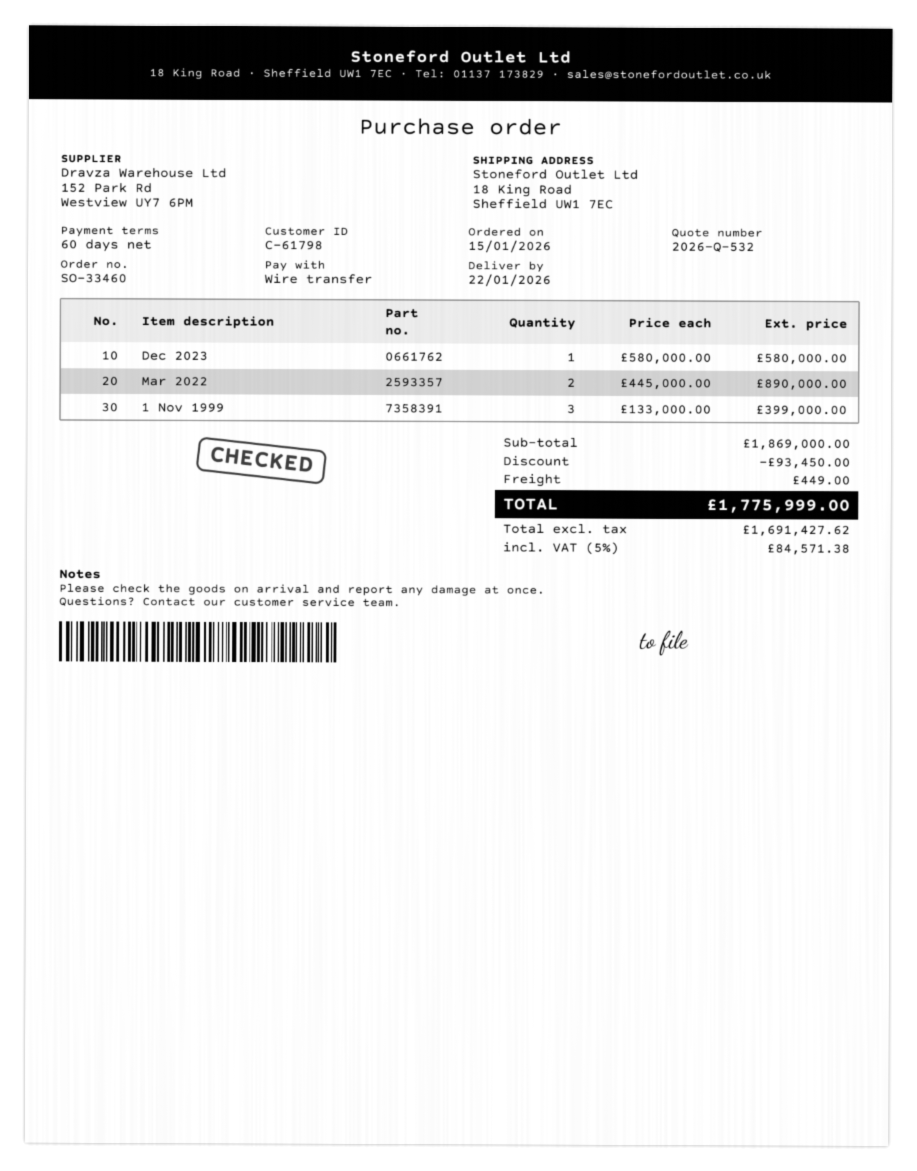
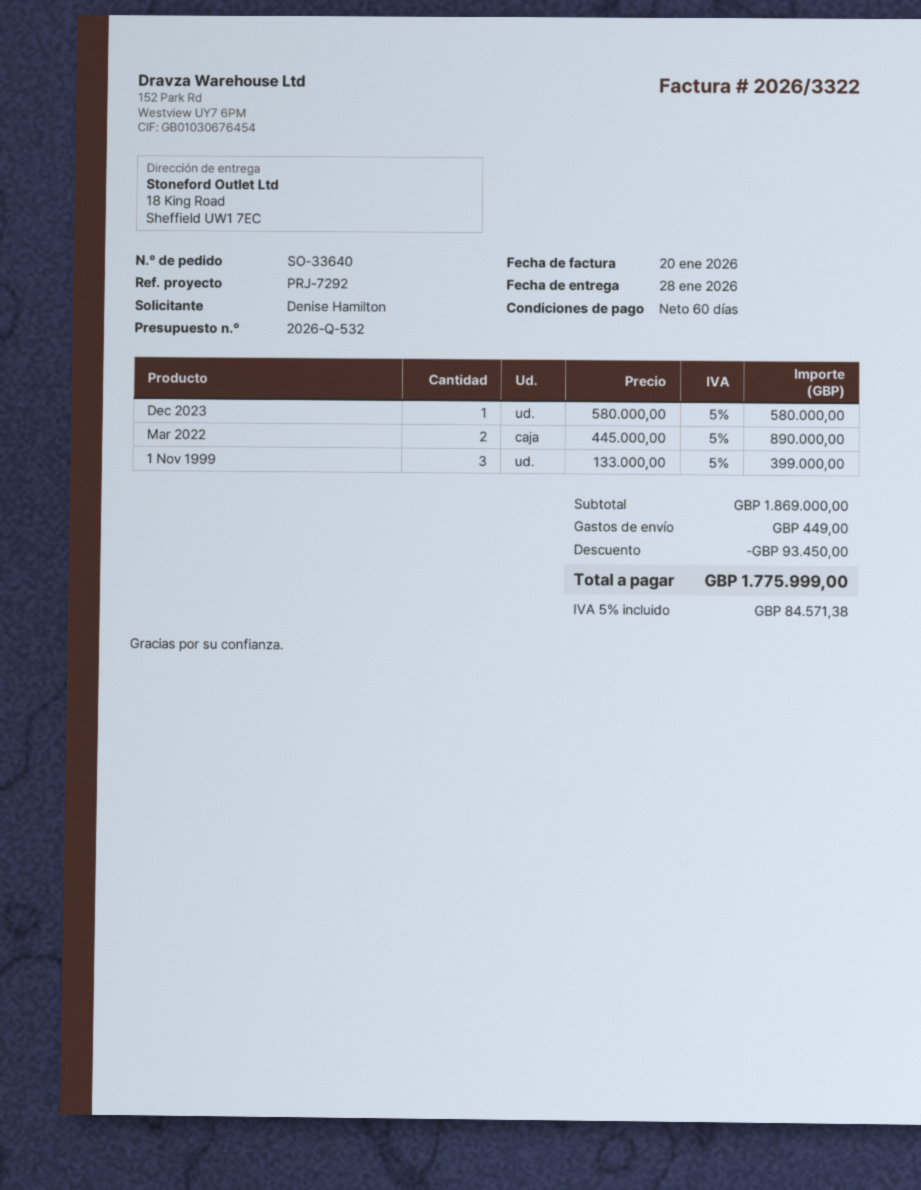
order number: SO-33460 -> SO-33640
delivery date: 2026-01-22 -> 2026-01-28

